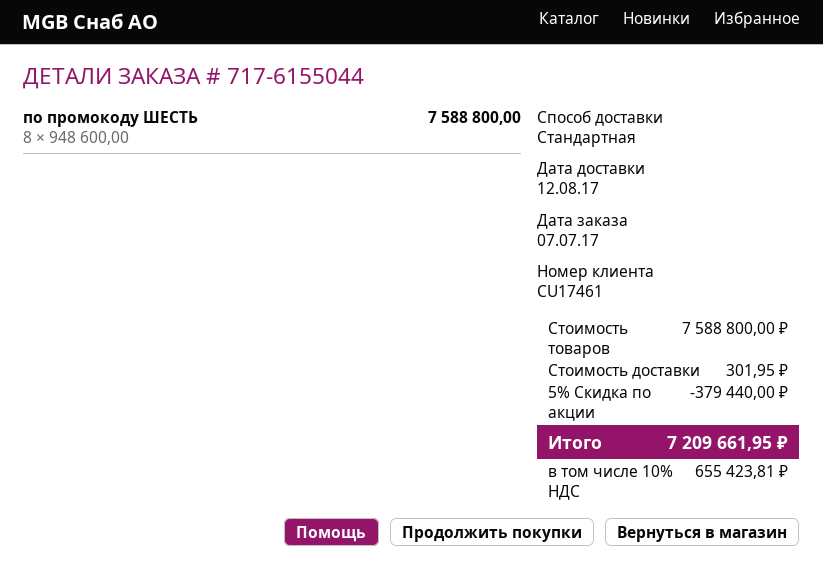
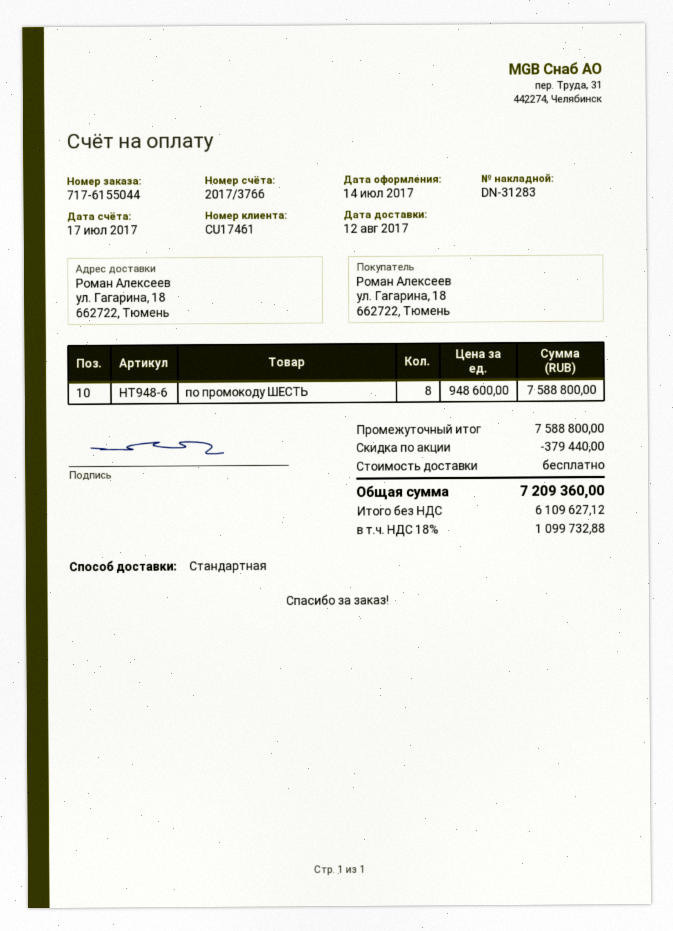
order date: 2017-07-07 -> 2017-07-14
shipping: 301.95 -> 0.00
tax: 10% = 655423.81 -> 18% = 1099732.88
total: 7209661.95 -> 7209360.00

